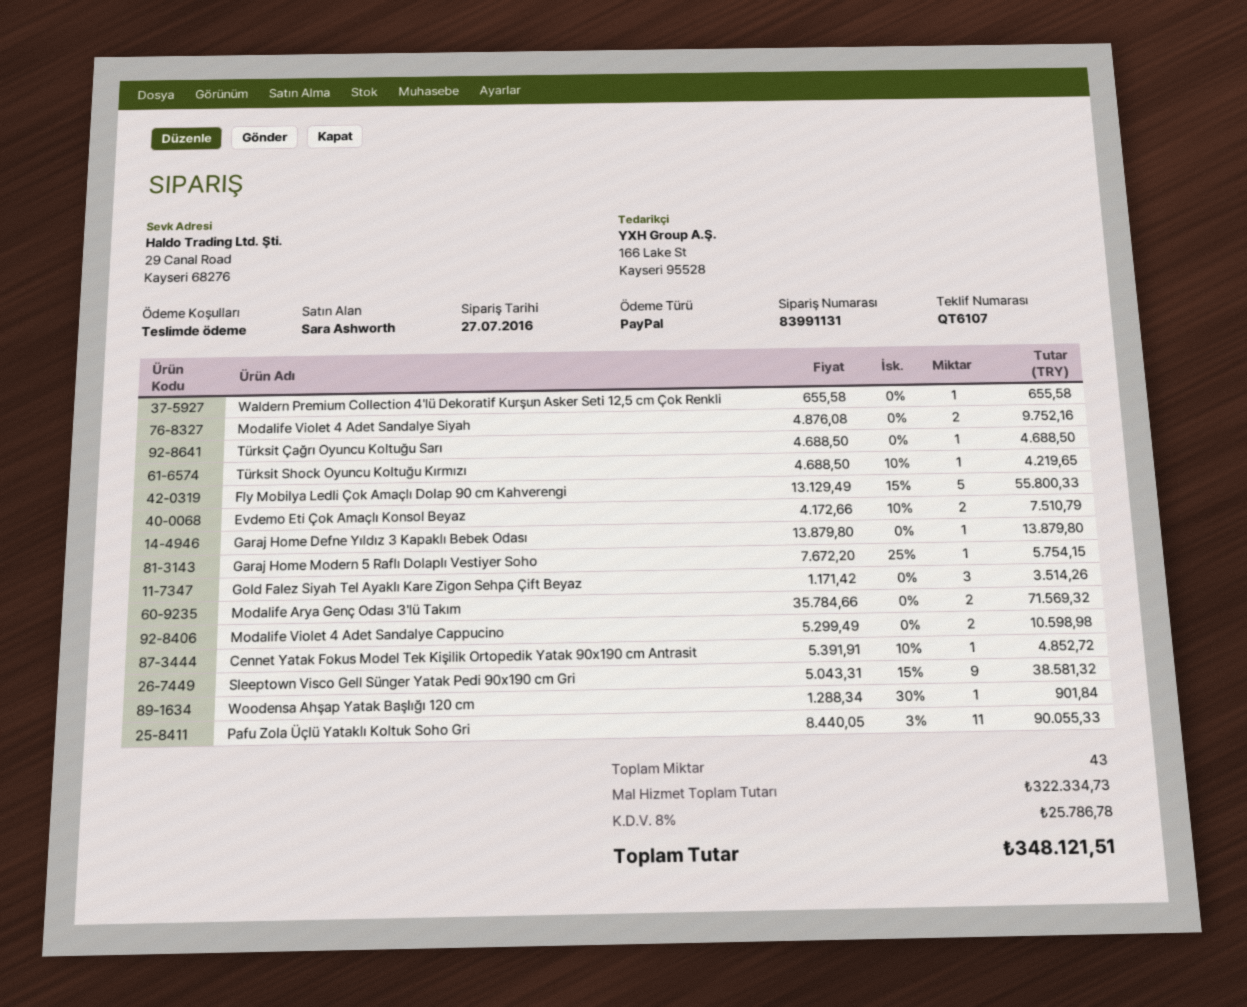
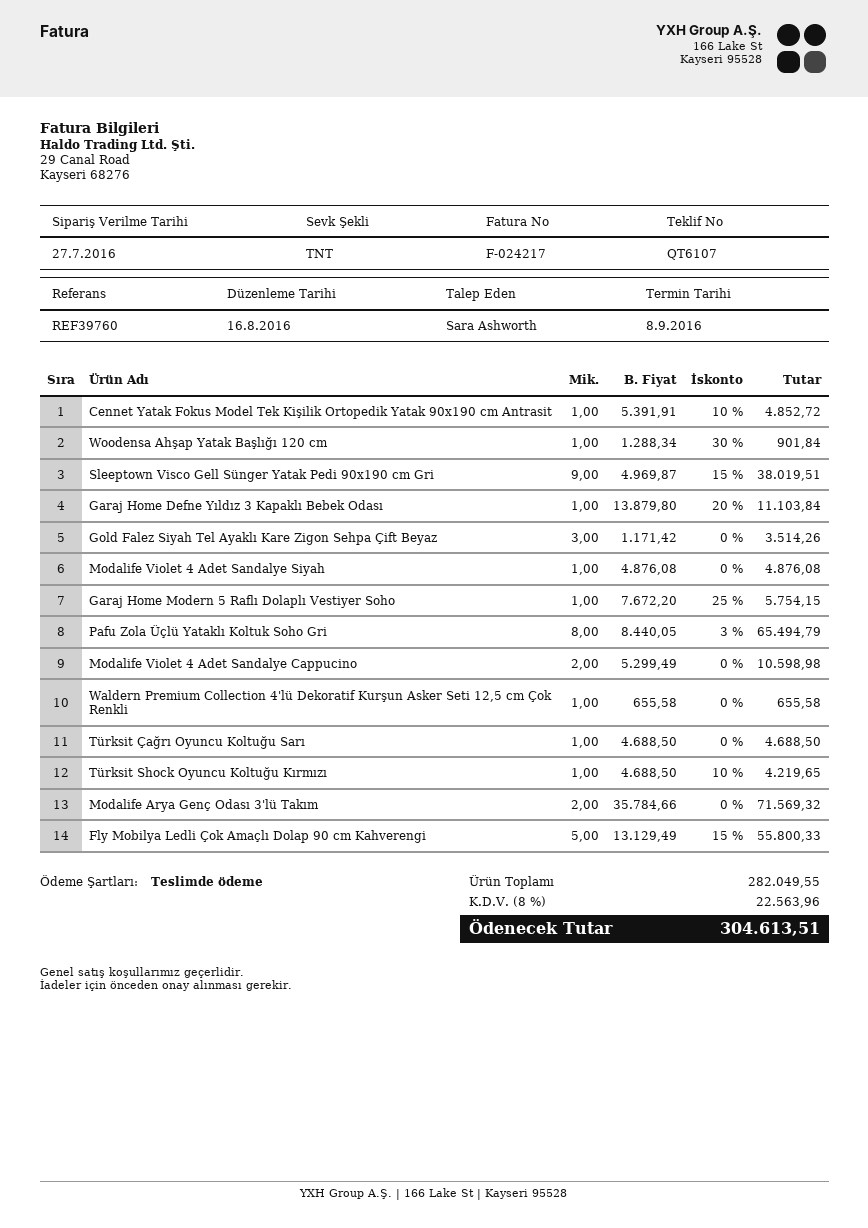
Modalife Violet 4 Adet Sandalye Siyah: 2 x 4876.08 = 9752.16 -> 1 x 4876.08 = 4876.08
Evdemo Eti Çok Amaçlı Konsol Beyaz: 2 x 4172.66 - 10% = 7510.79 -> none
Garaj Home Defne Yıldız 3 Kapaklı Bebek Odası: 1 x 13879.80 = 13879.80 -> 1 x 13879.80 - 20% = 11103.84
Sleeptown Visco Gell Sünger Yatak Pedi 90x190 cm Gri: 9 x 5043.31 - 15% = 38581.32 -> 9 x 4969.87 - 15% = 38019.51
Pafu Zola Üçlü Yataklı Koltuk Soho Gri: 11 x 8440.05 - 3% = 90055.33 -> 8 x 8440.05 - 3% = 65494.79
subtotal: 322334.73 -> 282049.55
tax: 8% = 25786.78 -> 8% = 22563.96
total: 348121.51 -> 304613.51

